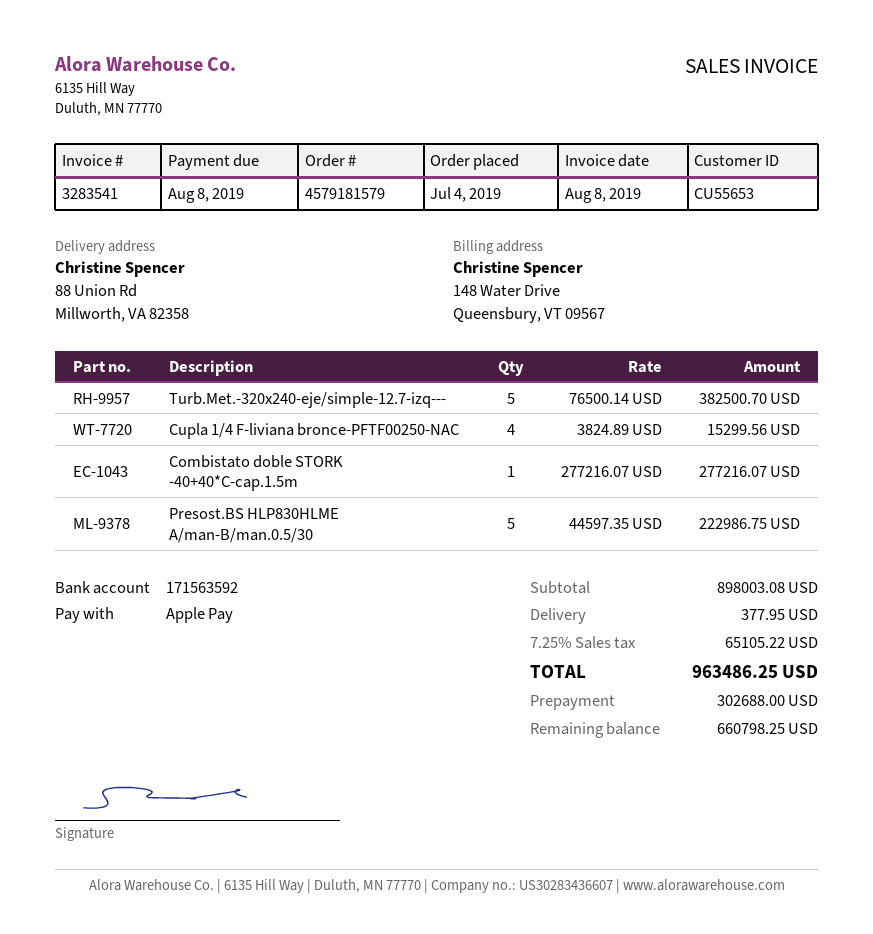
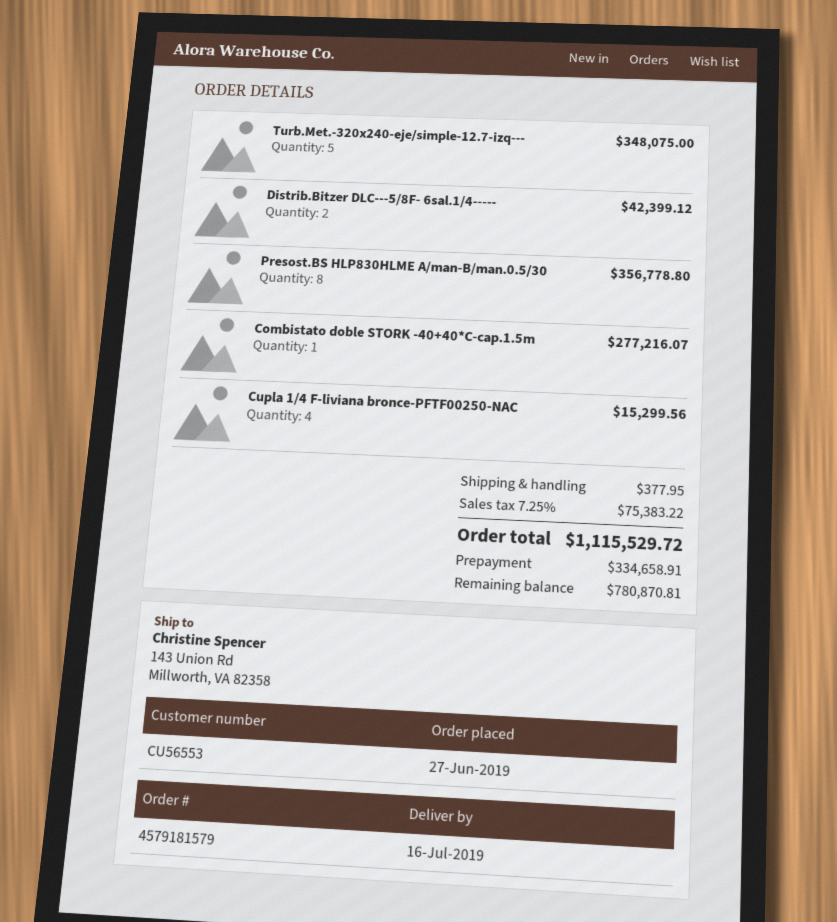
order date: 2019-07-04 -> 2019-06-27
customer number: CU55653 -> CU56553
ship to: 88 Union Rd, Millworth, VA 82358 -> 143 Union Rd, Millworth, VA 82358
Turb.Met.-320x240-eje/simple-12.7-izq---: 5 for 382500.70 -> 5 for 348075.00
Presost.BS HLP830HLME A/man-B/man.0.5/30: 5 for 222986.75 -> 8 for 356778.80
Distrib.Bitzer DLC---5/8F- 6sal.1/4-----: none -> 2 for 42399.12
tax: 7.25% = 65105.22 -> 7.25% = 75383.22
total: 963486.25 -> 1115529.72
deposit: 302688.00 -> 334658.91
balance: 660798.25 -> 780870.81

